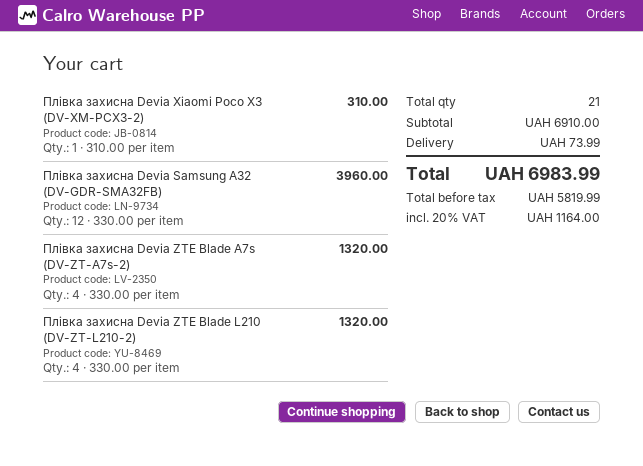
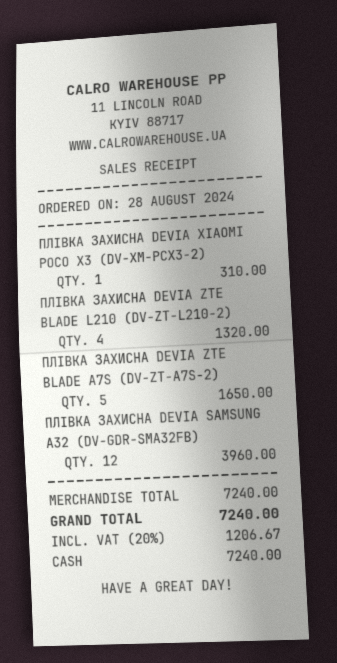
Плівка захисна Devia ZTE Blade A7s (DV-ZT-A7s-2): 4 for 1320.00 -> 5 for 1650.00
subtotal: 6910.00 -> 7240.00
shipping: 73.99 -> none
tax: 20% = 1164.00 -> 20% = 1206.67
total: 6983.99 -> 7240.00

